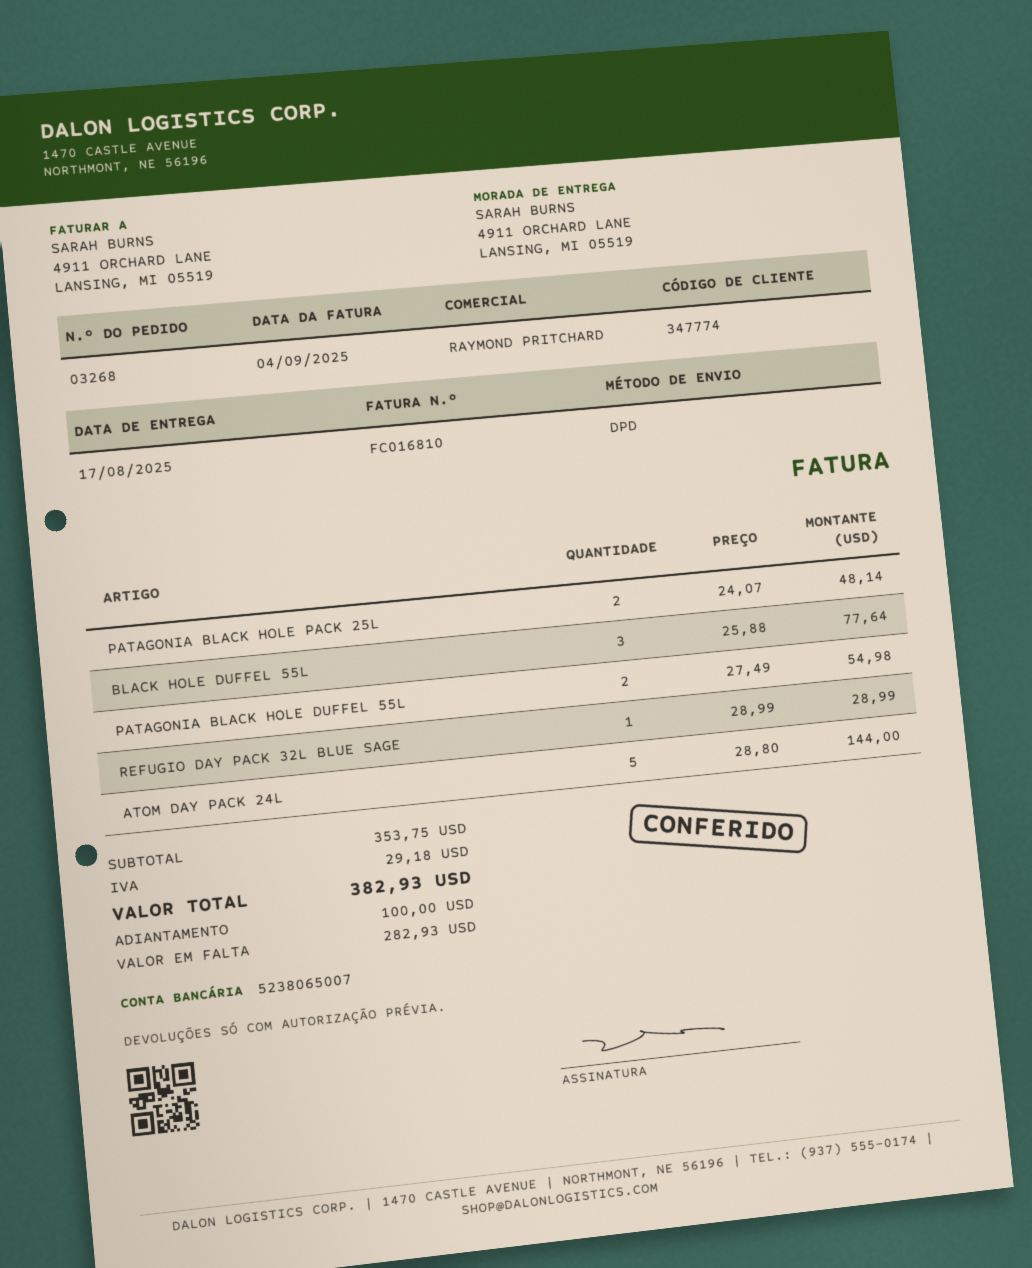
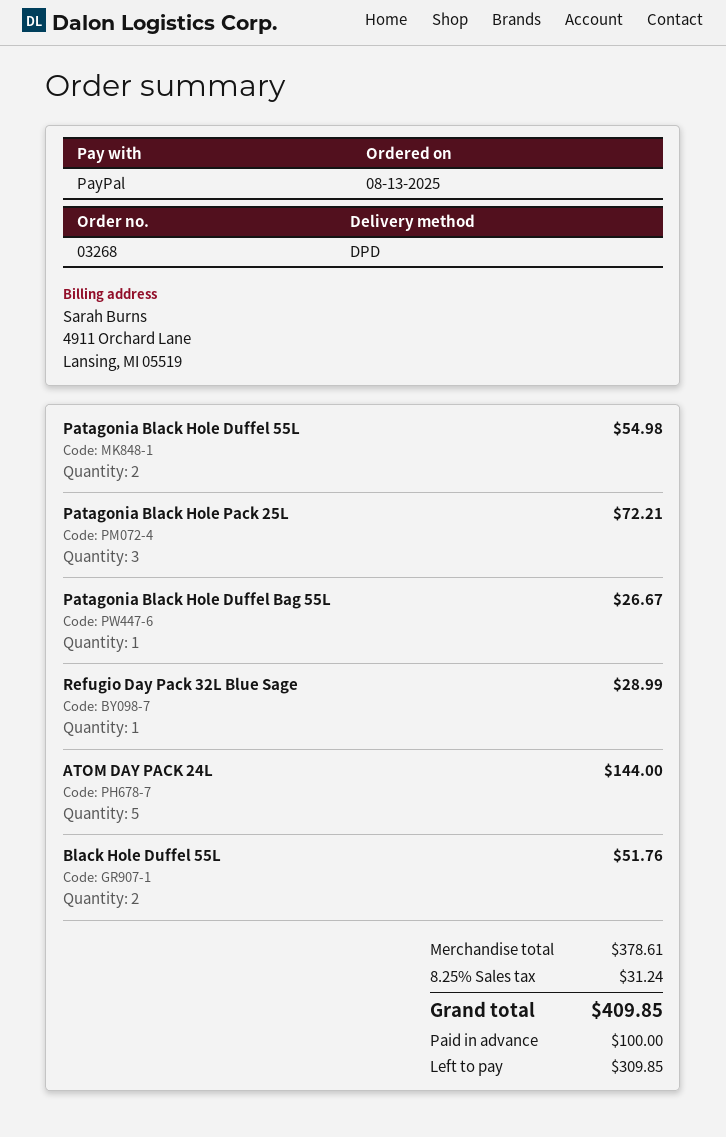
PATAGONIA BLACK HOLE PACK 25L: 2 for 48.14 -> 3 for 72.21
BLACK HOLE DUFFEL 55L: 3 for 77.64 -> 2 for 51.76
Patagonia Black Hole Duffel Bag 55L: none -> 1 for 26.67
subtotal: 353.75 -> 378.61
tax: 29.18 -> 31.24
total: 382.93 -> 409.85
balance: 282.93 -> 309.85

